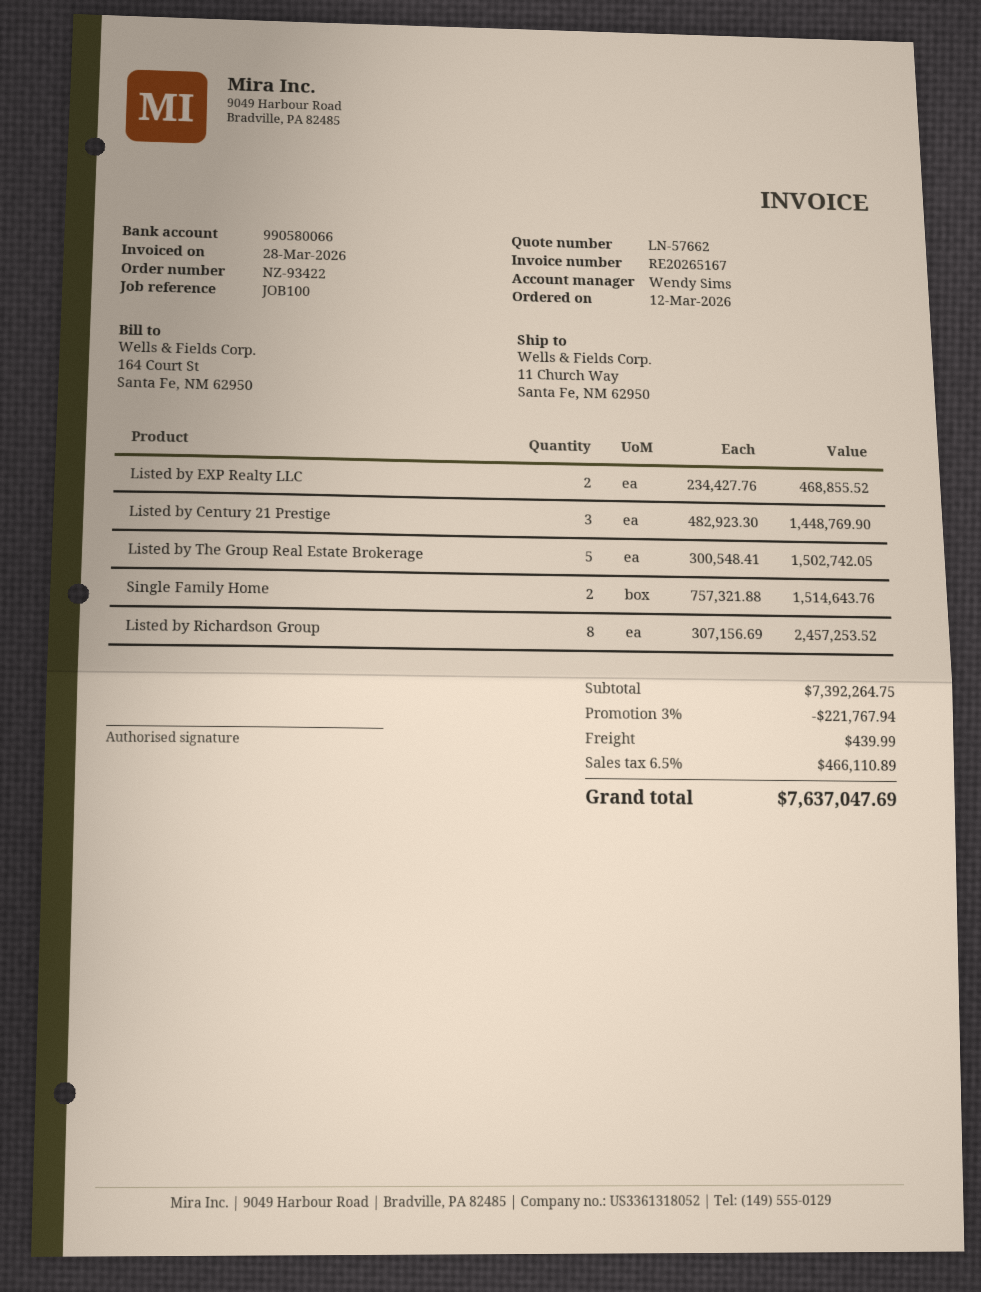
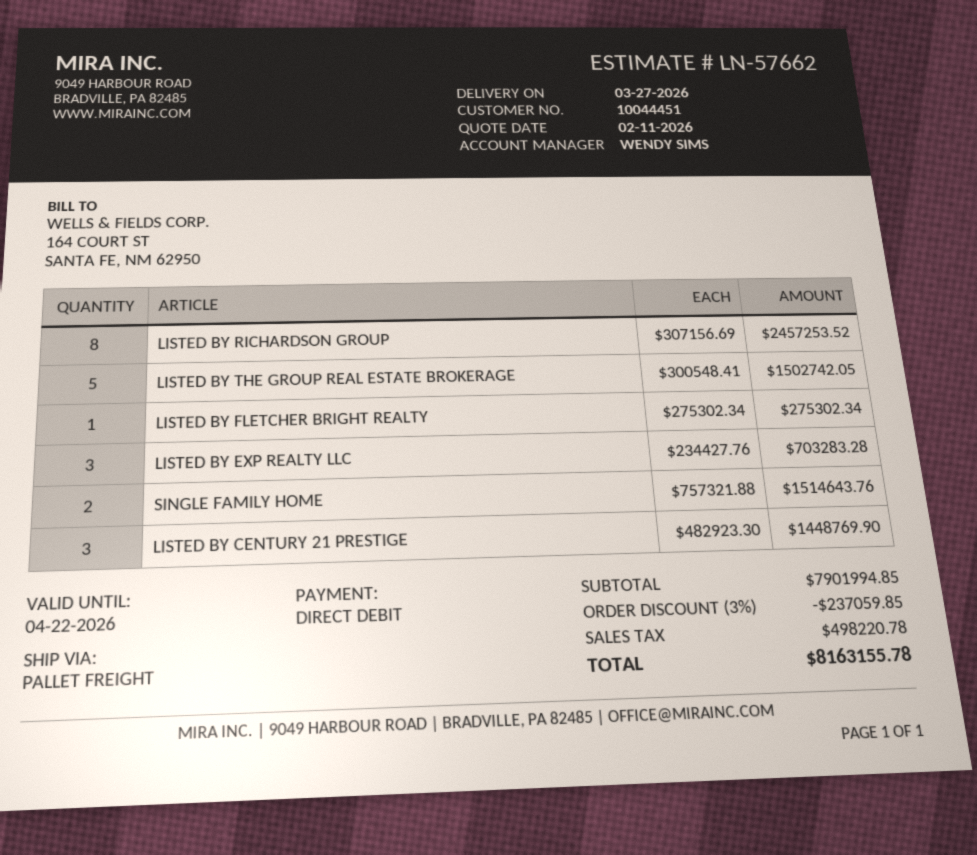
Listed by EXP Realty LLC: 2 x 234427.76 = 468855.52 -> 3 x 234427.76 = 703283.28
LISTED BY FLETCHER BRIGHT REALTY: none -> 1 x 275302.34 = 275302.34
subtotal: 7392264.75 -> 7901994.85
discount: 3% = 221767.94 -> 3% = 237059.85
shipping: 439.99 -> none
tax: 466110.89 -> 498220.78
total: 7637047.69 -> 8163155.78

